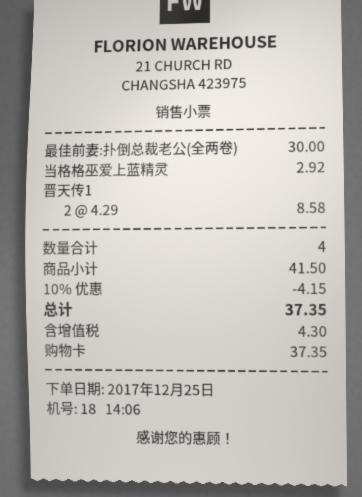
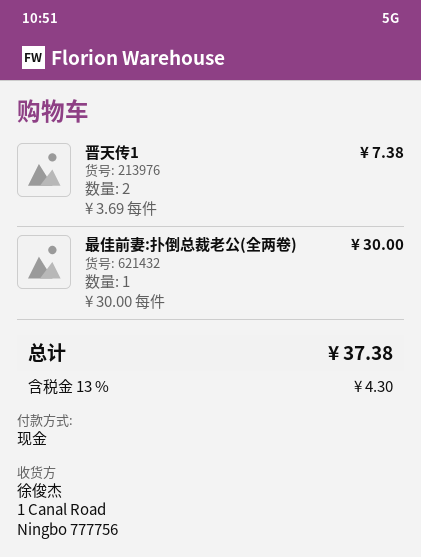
payment method: gift card -> cash
当格格巫爱上蓝精灵: 1 x 2.92 = 2.92 -> none
晋天传1: 2 x 4.29 = 8.58 -> 2 x 3.69 = 7.38
discount: 10% = 4.15 -> none
total: 37.35 -> 37.38

